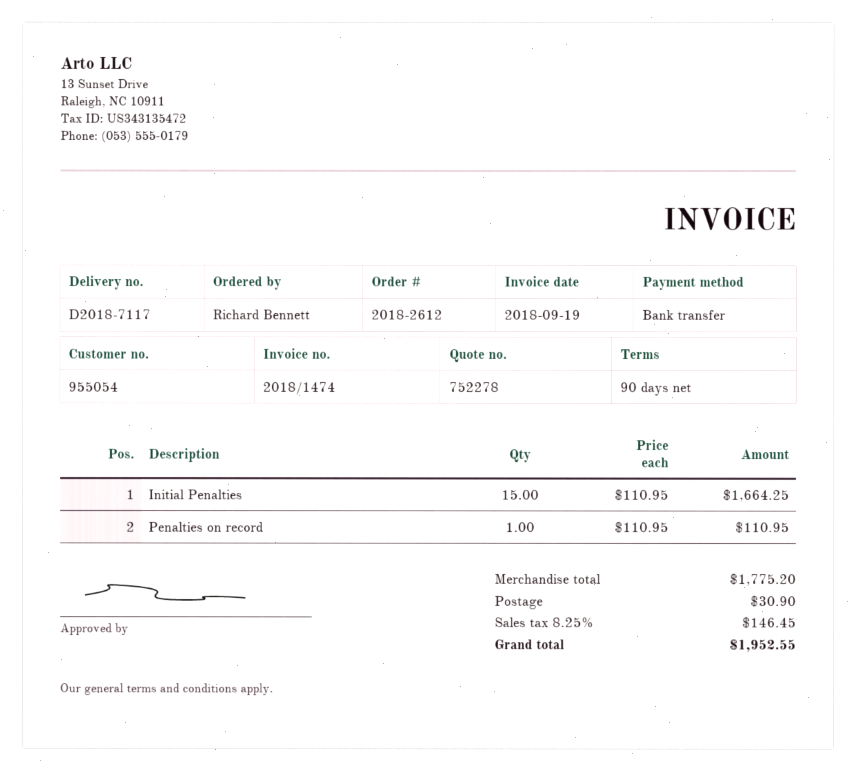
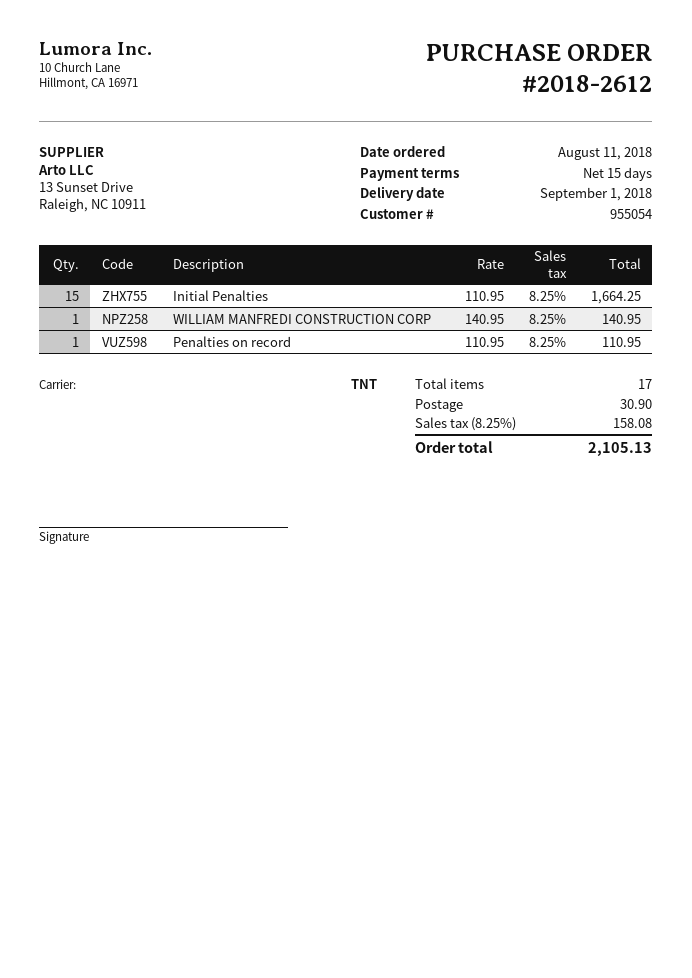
payment terms: 90 days -> 15 days
WILLIAM MANFREDI CONSTRUCTION CORP: none -> 1 x 140.95 = 140.95
tax: 8.25% = 146.45 -> 8.25% = 158.08
total: 1952.55 -> 2105.13

